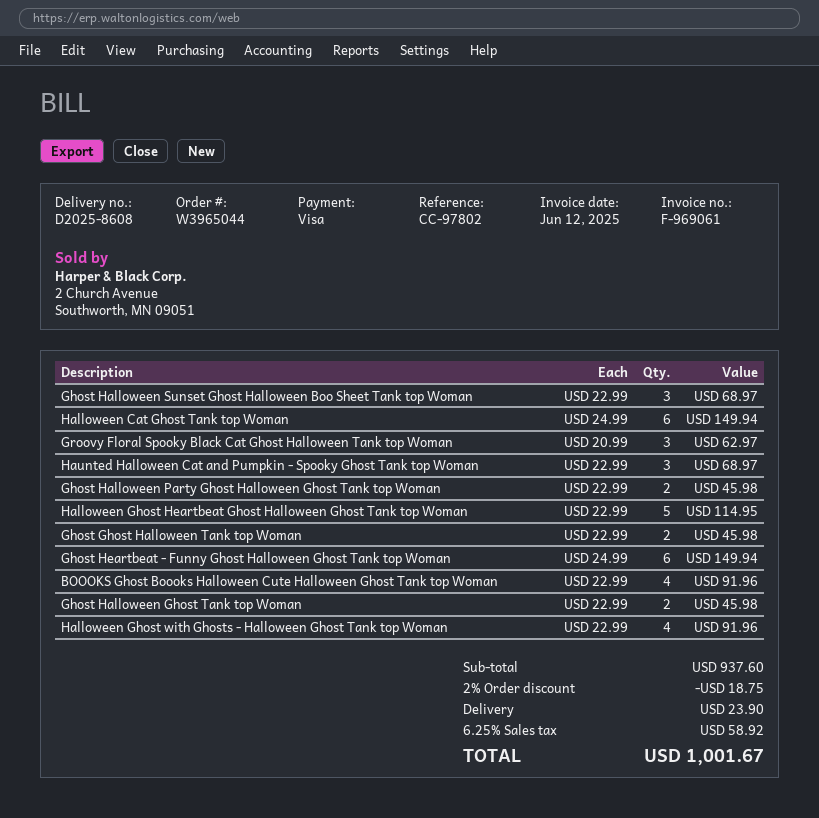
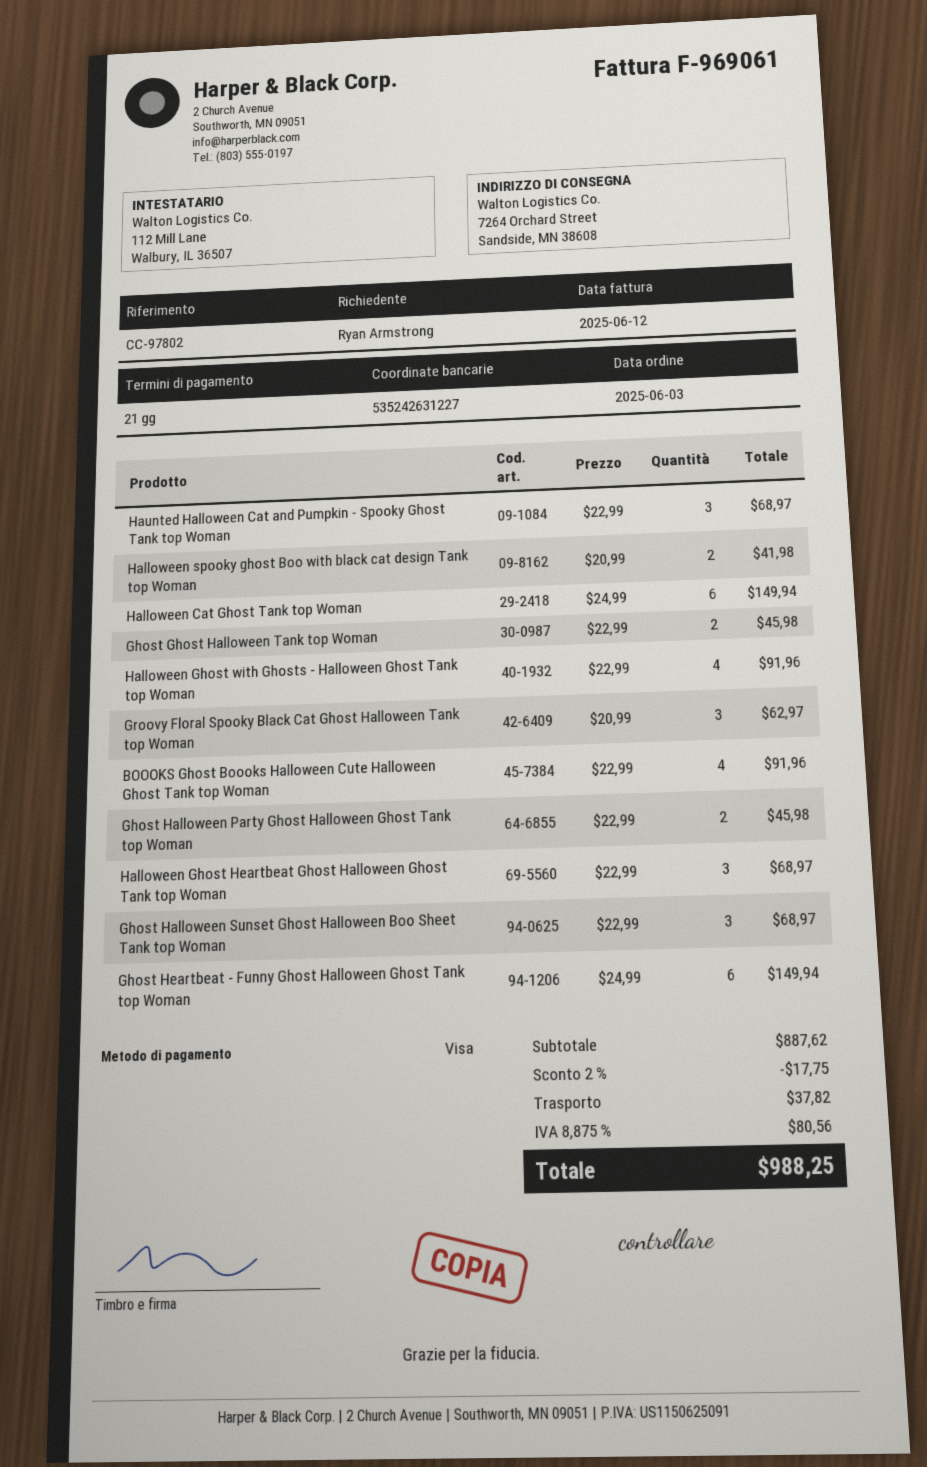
Halloween Ghost Heartbeat Ghost Halloween Ghost Tank top Woman: 5 x 22.99 = 114.95 -> 3 x 22.99 = 68.97
Ghost Halloween Ghost Tank top Woman: 2 x 22.99 = 45.98 -> none
Halloween spooky ghost Boo with black cat design Tank top Woman: none -> 2 x 20.99 = 41.98
subtotal: 937.60 -> 887.62
discount: 2% = 18.75 -> 2% = 17.75
shipping: 23.90 -> 37.82
tax: 6.25% = 58.92 -> 8.875% = 80.56
total: 1001.67 -> 988.25

